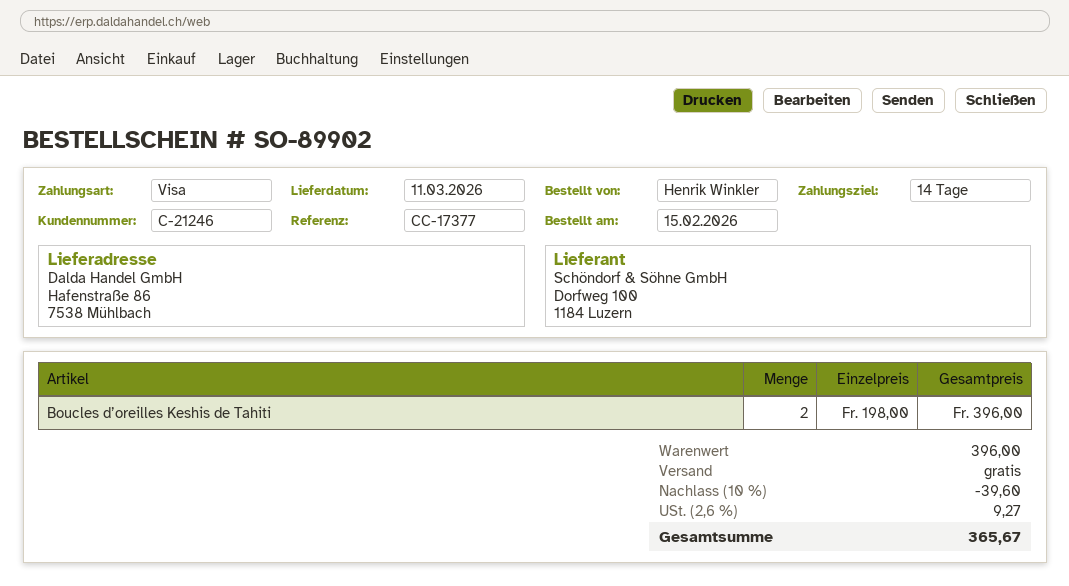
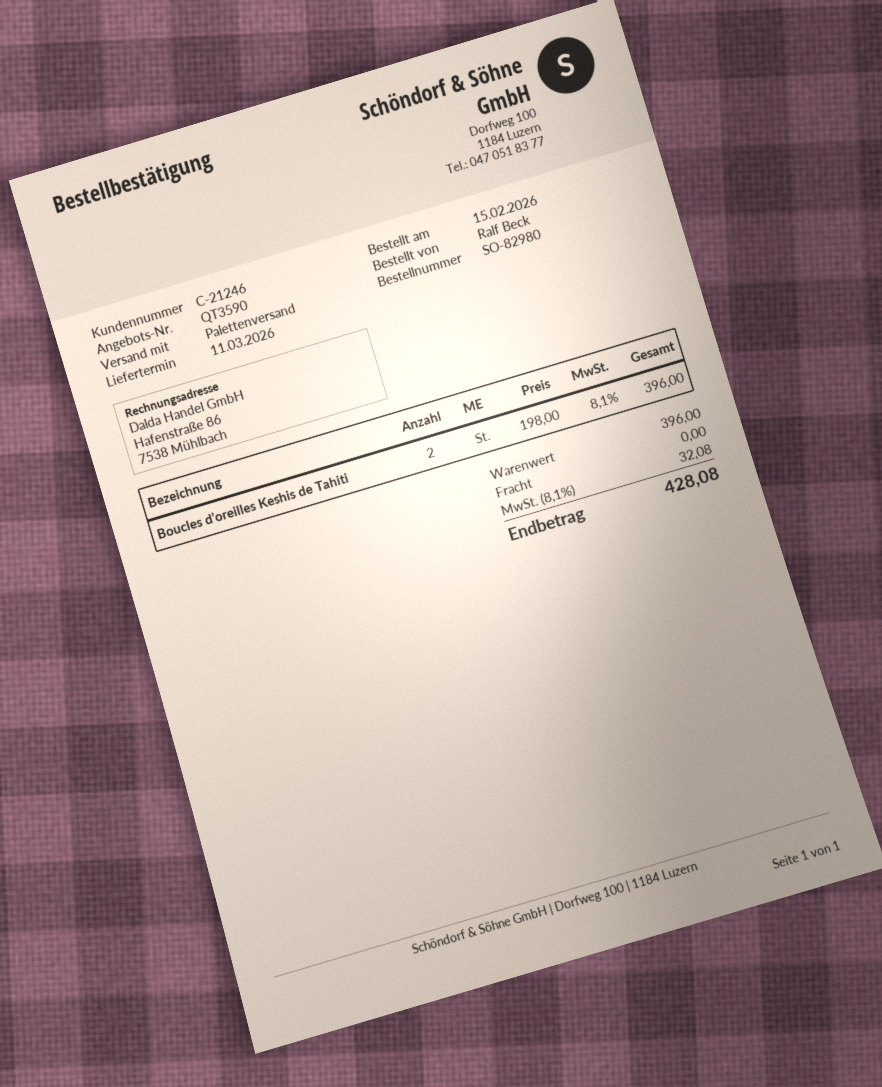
order number: SO-89902 -> SO-82980
ordered by: Henrik Winkler -> Ralf Beck
discount: 10% = 39.60 -> none
tax: 2.6% = 9.27 -> 8.1% = 32.08
total: 365.67 -> 428.08

